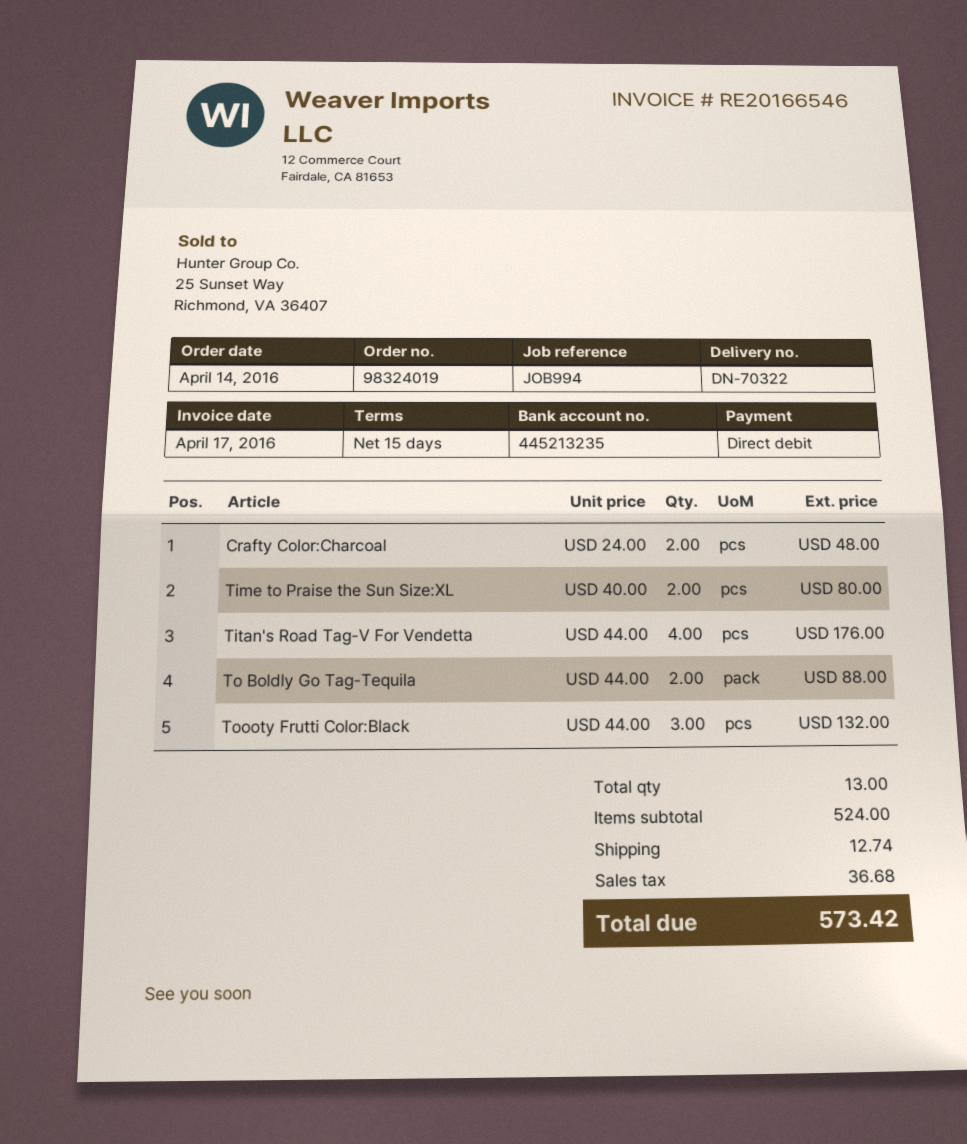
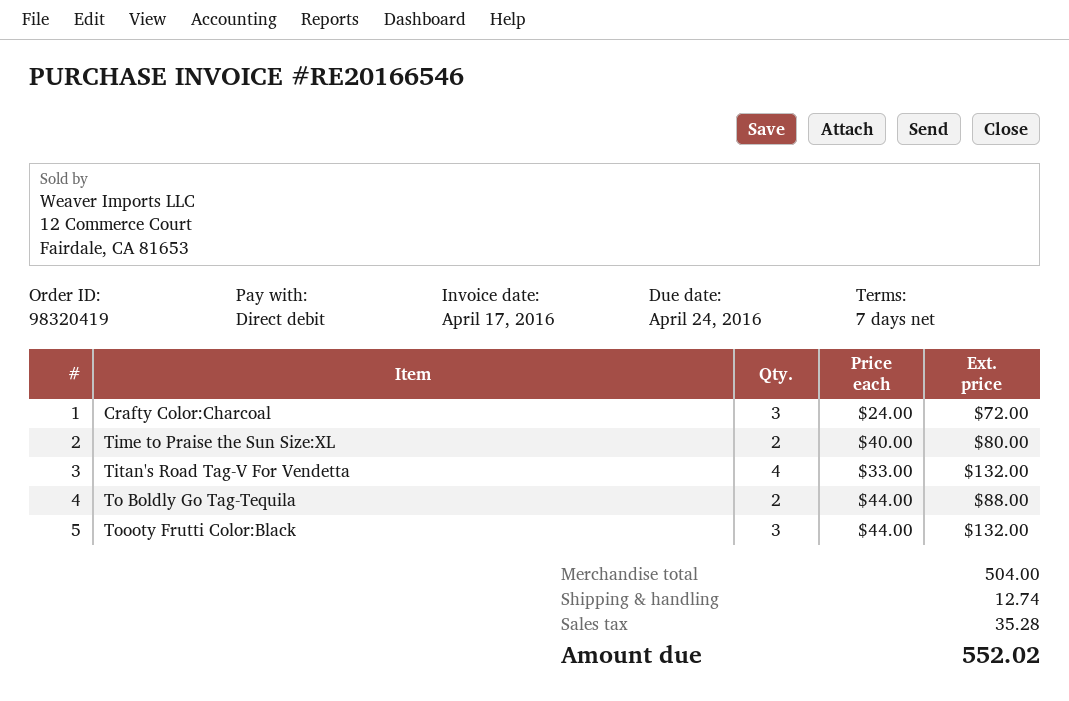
order number: 98324019 -> 98320419
payment terms: 15 days -> 7 days
Crafty Color:Charcoal: 2 x 24.00 = 48.00 -> 3 x 24.00 = 72.00
Titan's Road Tag-V For Vendetta: 4 x 44.00 = 176.00 -> 4 x 33.00 = 132.00
subtotal: 524.00 -> 504.00
tax: 36.68 -> 35.28
total: 573.42 -> 552.02

